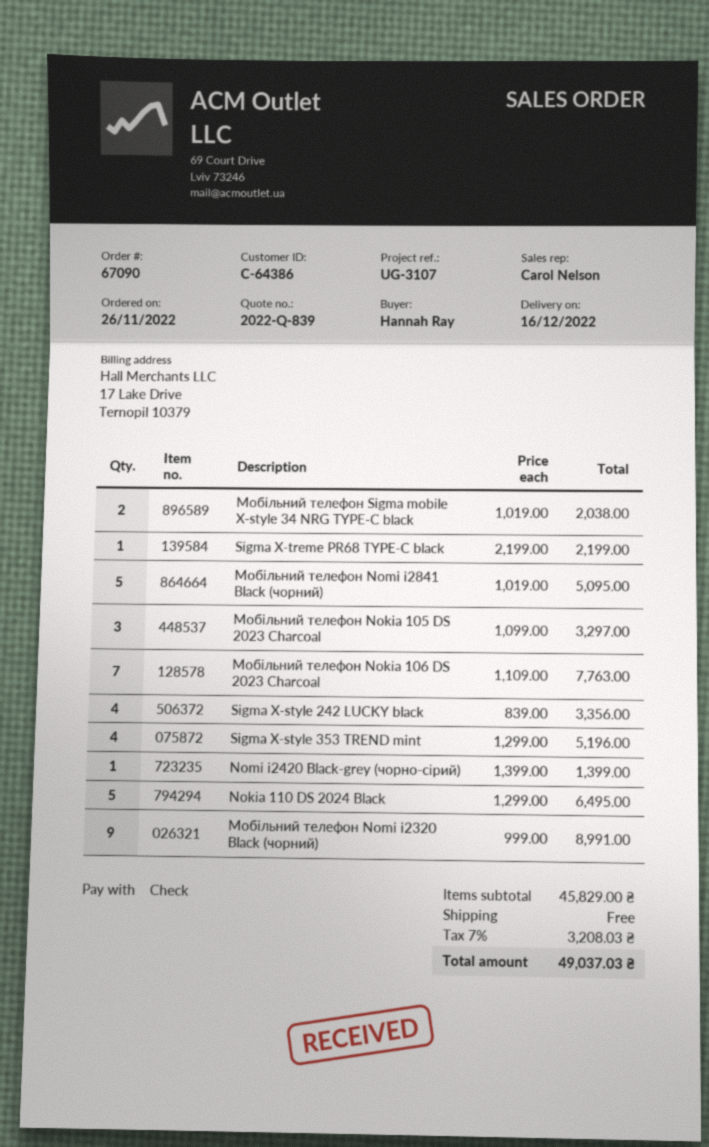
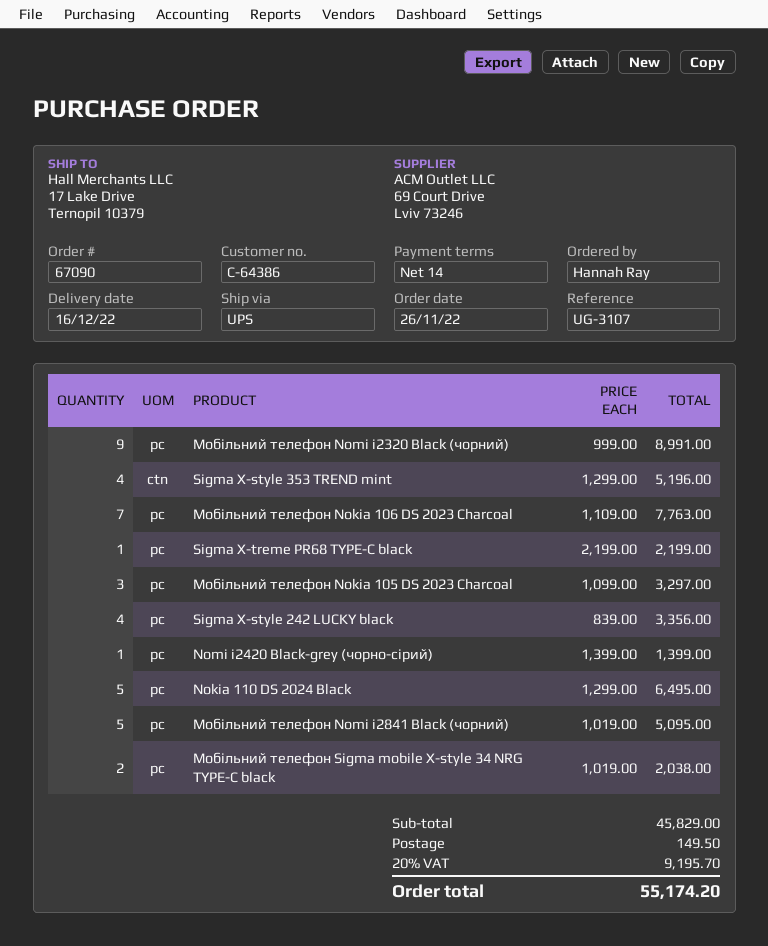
shipping: 0.00 -> 149.50
tax: 7% = 3208.03 -> 20% = 9195.70
total: 49037.03 -> 55174.20

